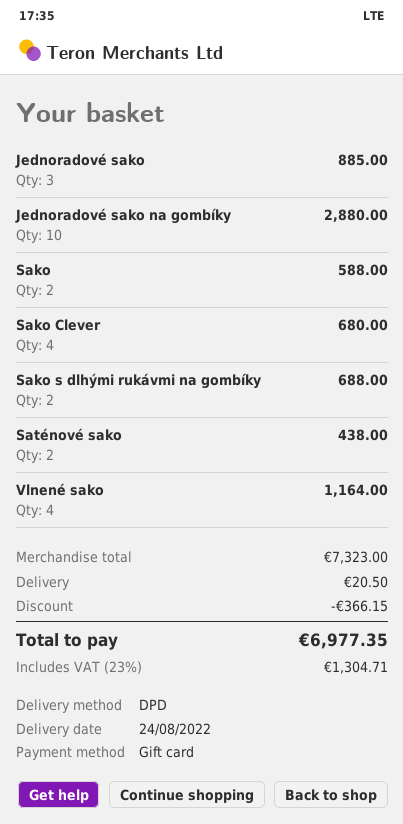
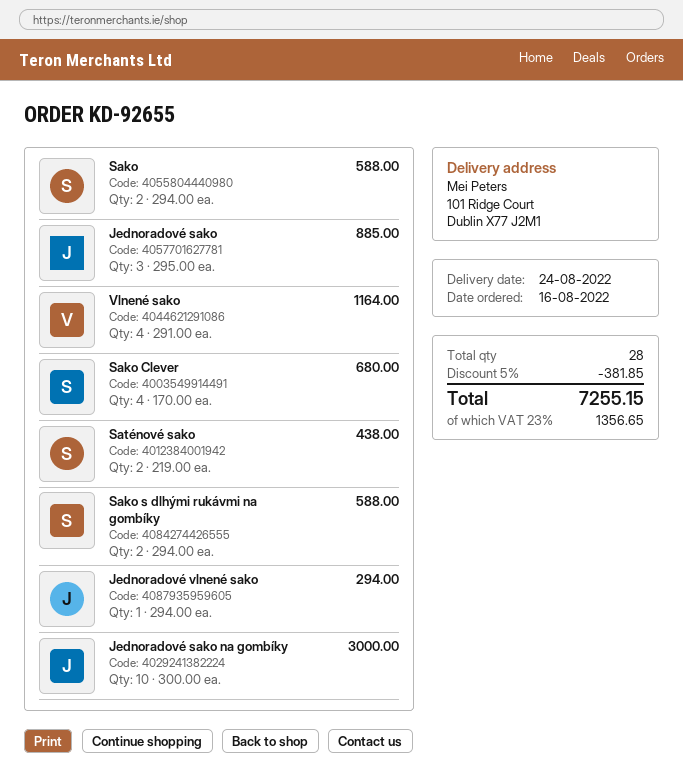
Jednoradové sako na gombíky: 10 for 2880.00 -> 10 for 3000.00
Sako s dlhými rukávmi na gombíky: 2 for 688.00 -> 2 for 588.00
Jednoradové vlnené sako: none -> 1 for 294.00
discount: 366.15 -> 381.85
shipping: 20.50 -> none
tax: 23% = 1304.71 -> 23% = 1356.65
total: 6977.35 -> 7255.15

